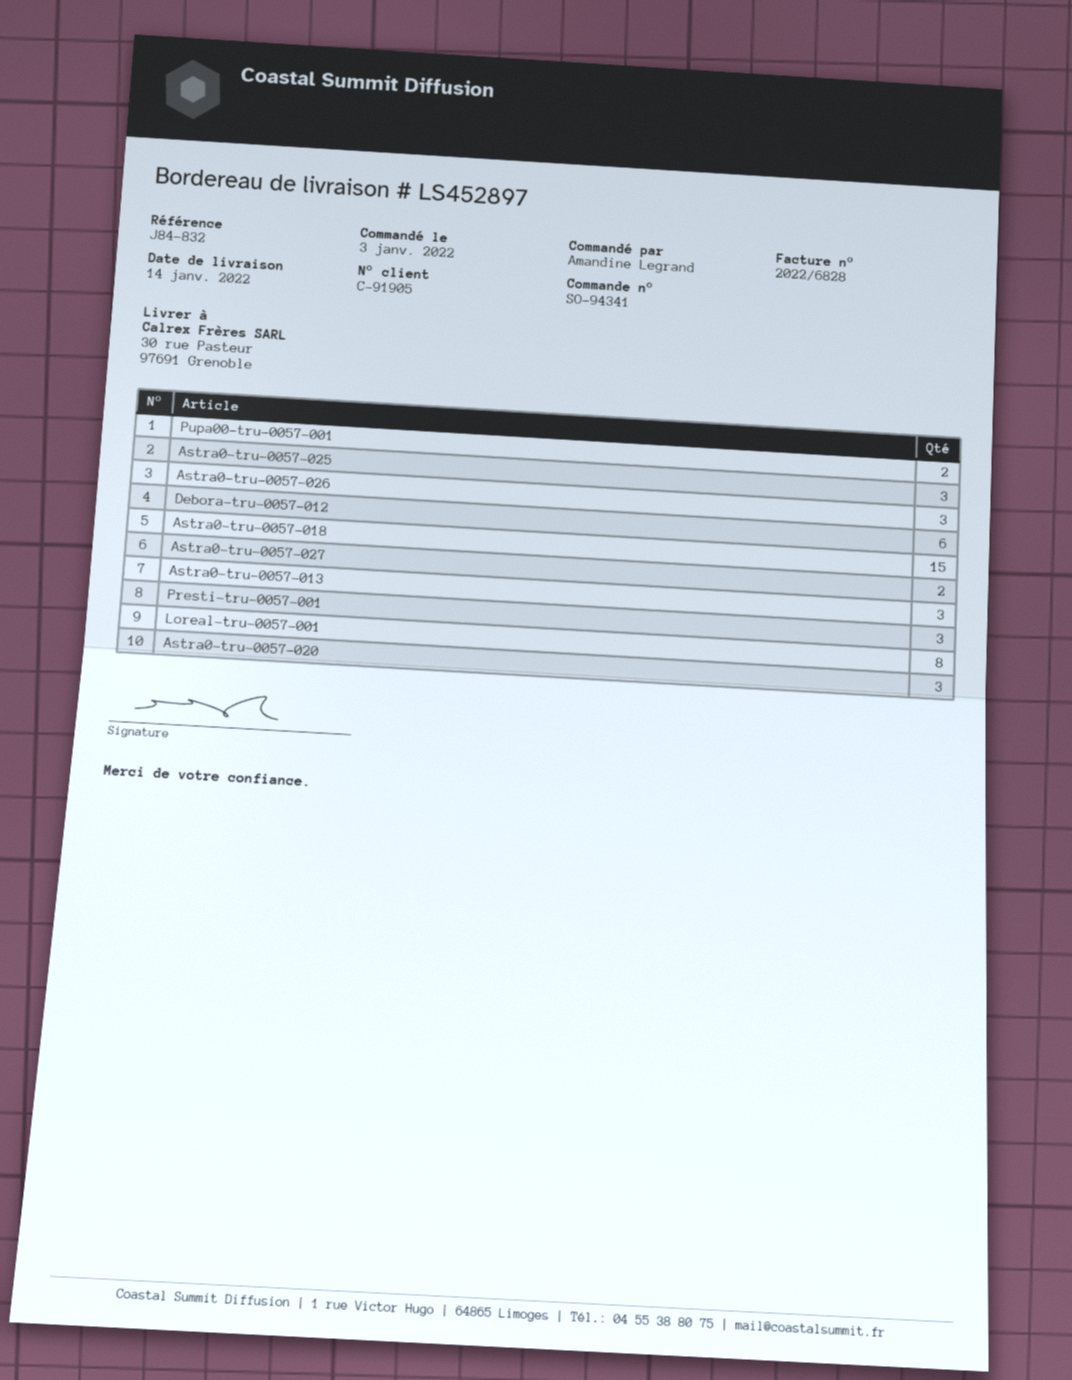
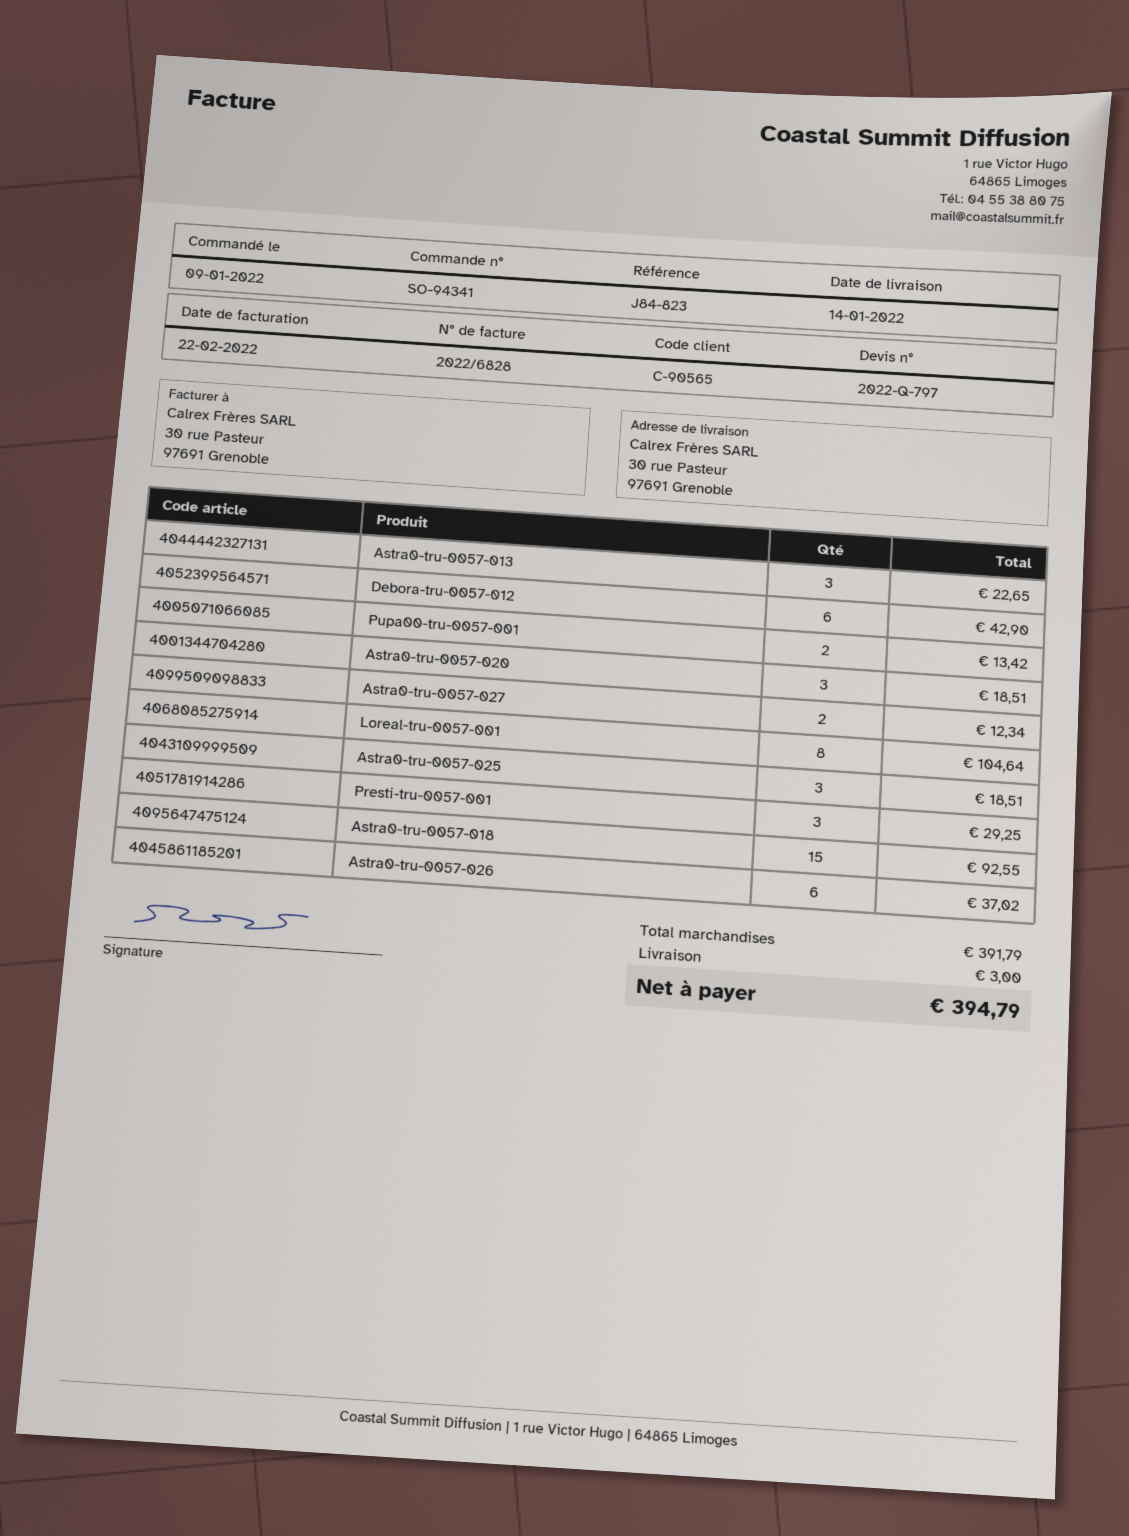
order date: 2022-01-03 -> 2022-01-09
customer number: C-91905 -> C-90565
reference: J84-832 -> J84-823
Astra0-tru-0057-026: 3 -> 6

